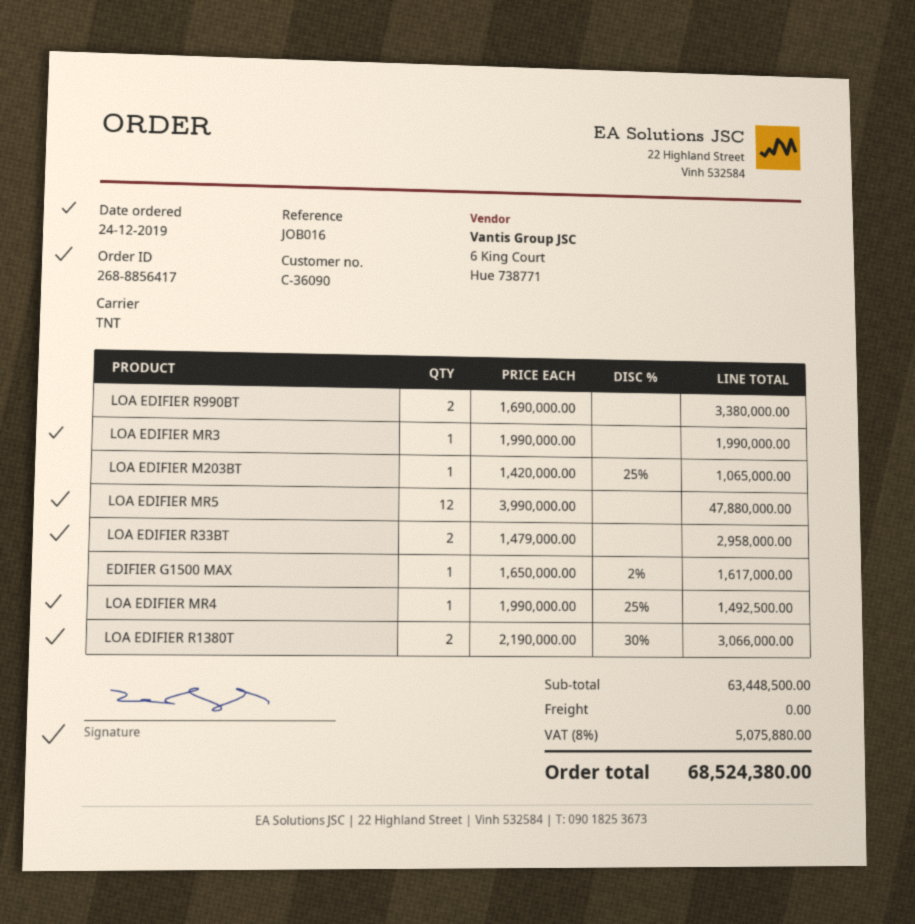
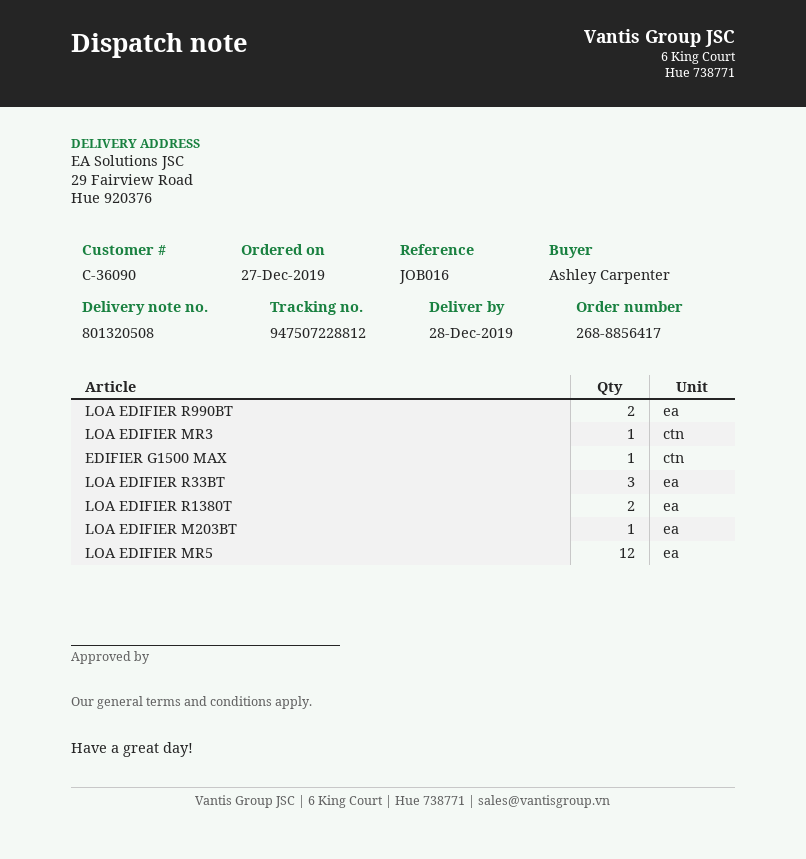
order date: 2019-12-24 -> 2019-12-27
LOA EDIFIER R33BT: 2 -> 3
LOA EDIFIER MR4: 1 -> none

